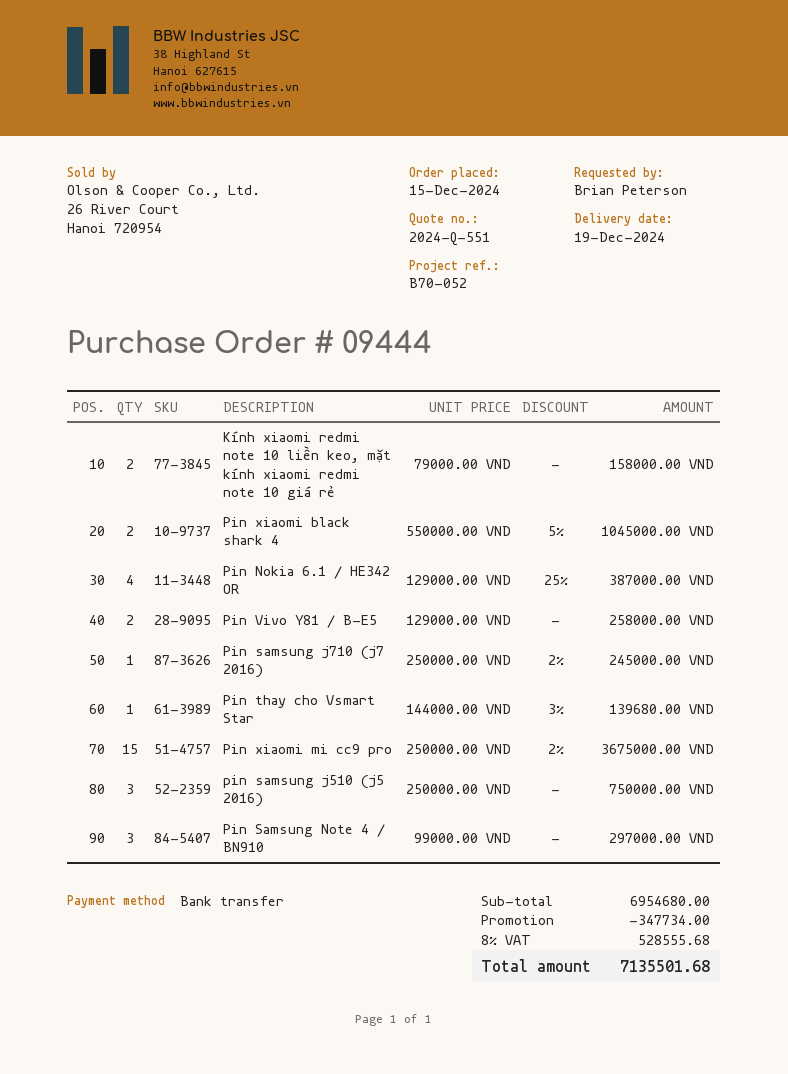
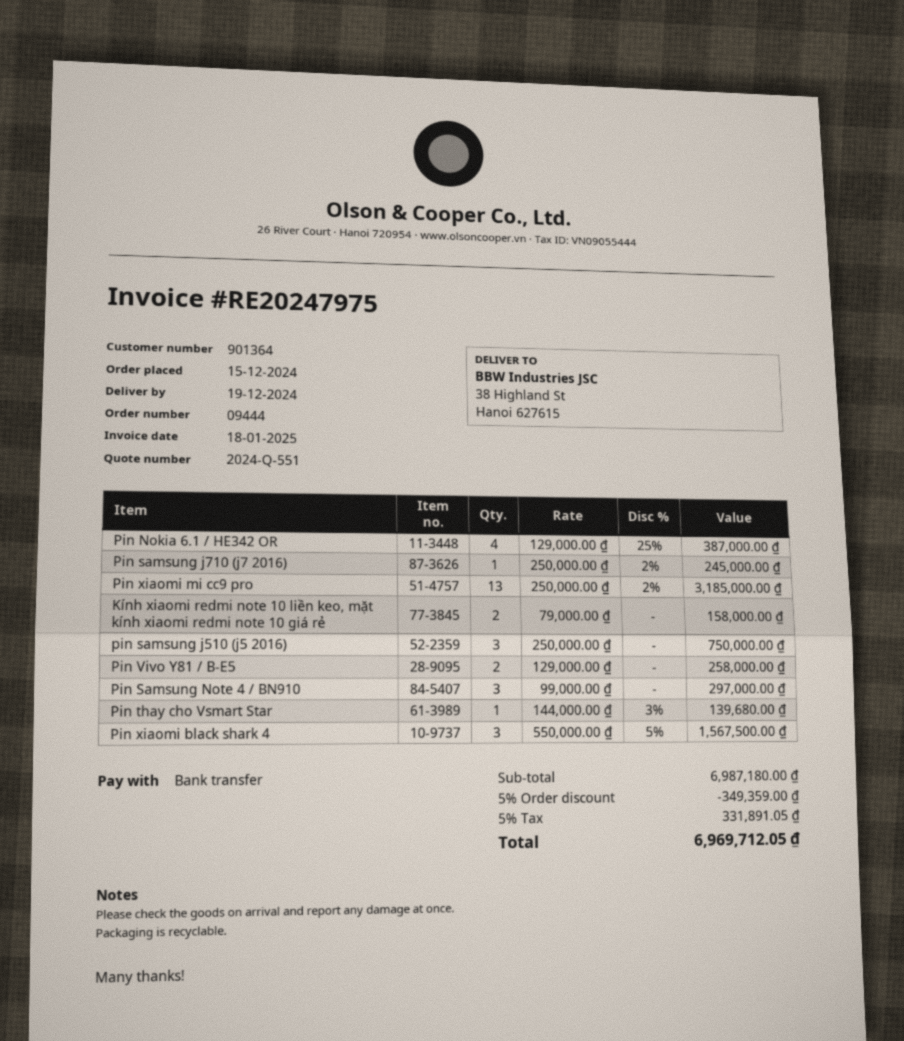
Pin xiaomi black shark 4: 2 x 550000.00 - 5% = 1045000.00 -> 3 x 550000.00 - 5% = 1567500.00
Pin xiaomi mi cc9 pro: 15 x 250000.00 - 2% = 3675000.00 -> 13 x 250000.00 - 2% = 3185000.00
subtotal: 6954680.00 -> 6987180.00
discount: 347734.00 -> 349359.00
tax: 8% = 528555.68 -> 5% = 331891.05
total: 7135501.68 -> 6969712.05

